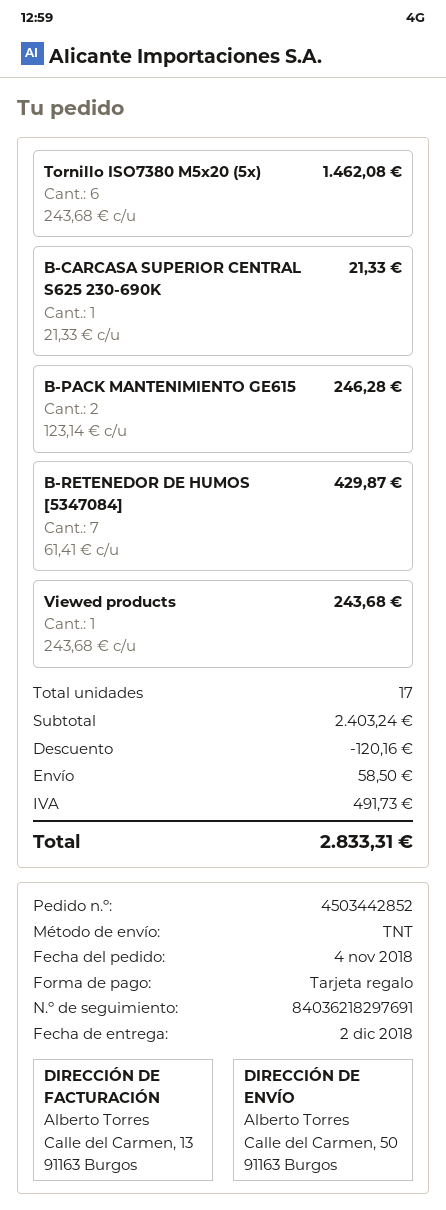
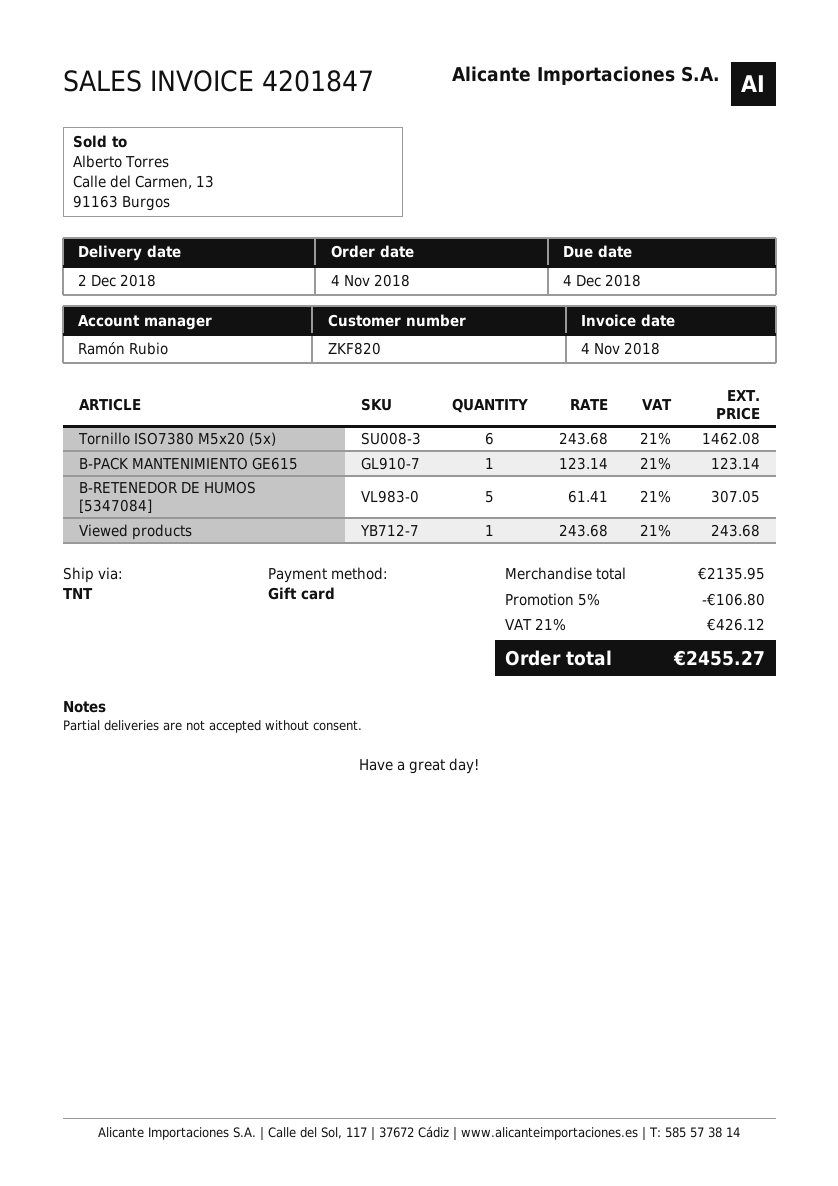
B-CARCASA SUPERIOR CENTRAL S625 230-690K: 1 x 21.33 = 21.33 -> none
B-PACK MANTENIMIENTO GE615: 2 x 123.14 = 246.28 -> 1 x 123.14 = 123.14
B-RETENEDOR DE HUMOS [5347084]: 7 x 61.41 = 429.87 -> 5 x 61.41 = 307.05
subtotal: 2403.24 -> 2135.95
discount: 120.16 -> 106.80
shipping: 58.50 -> none
tax: 491.73 -> 426.12
total: 2833.31 -> 2455.27

